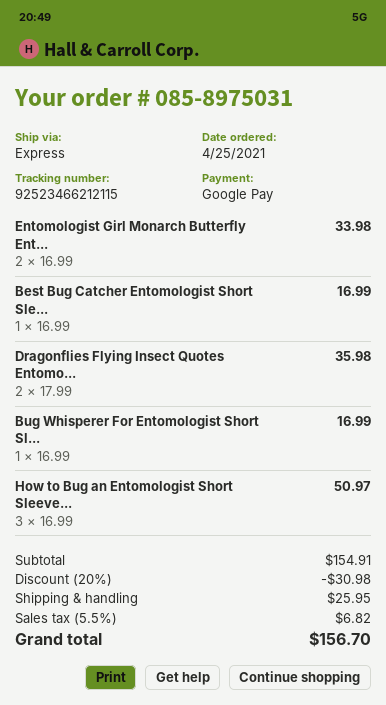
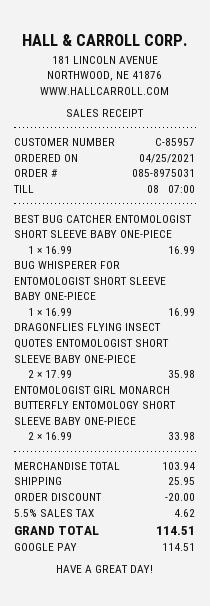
How to Bug an Entomologist Short Sleeve...: 3 x 16.99 = 50.97 -> none
subtotal: 154.91 -> 103.94
discount: 30.98 -> 20.00
tax: 5.5% = 6.82 -> 5.5% = 4.62
total: 156.70 -> 114.51

